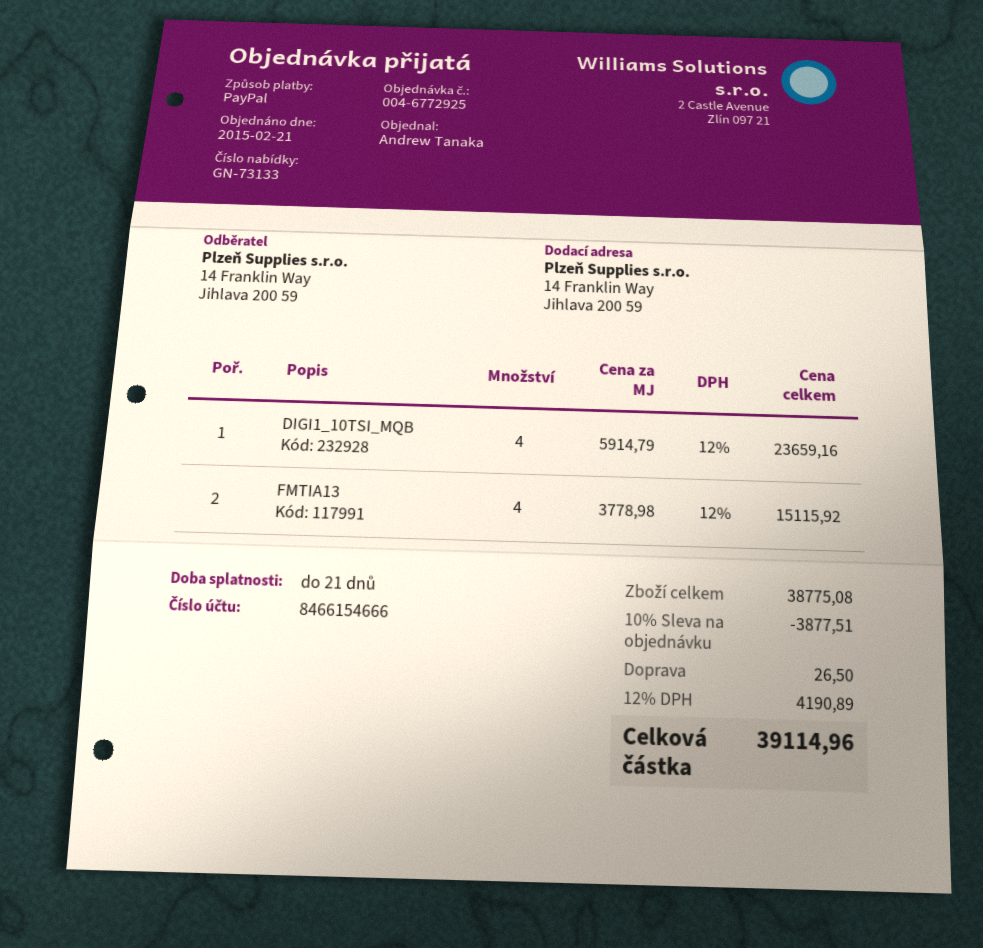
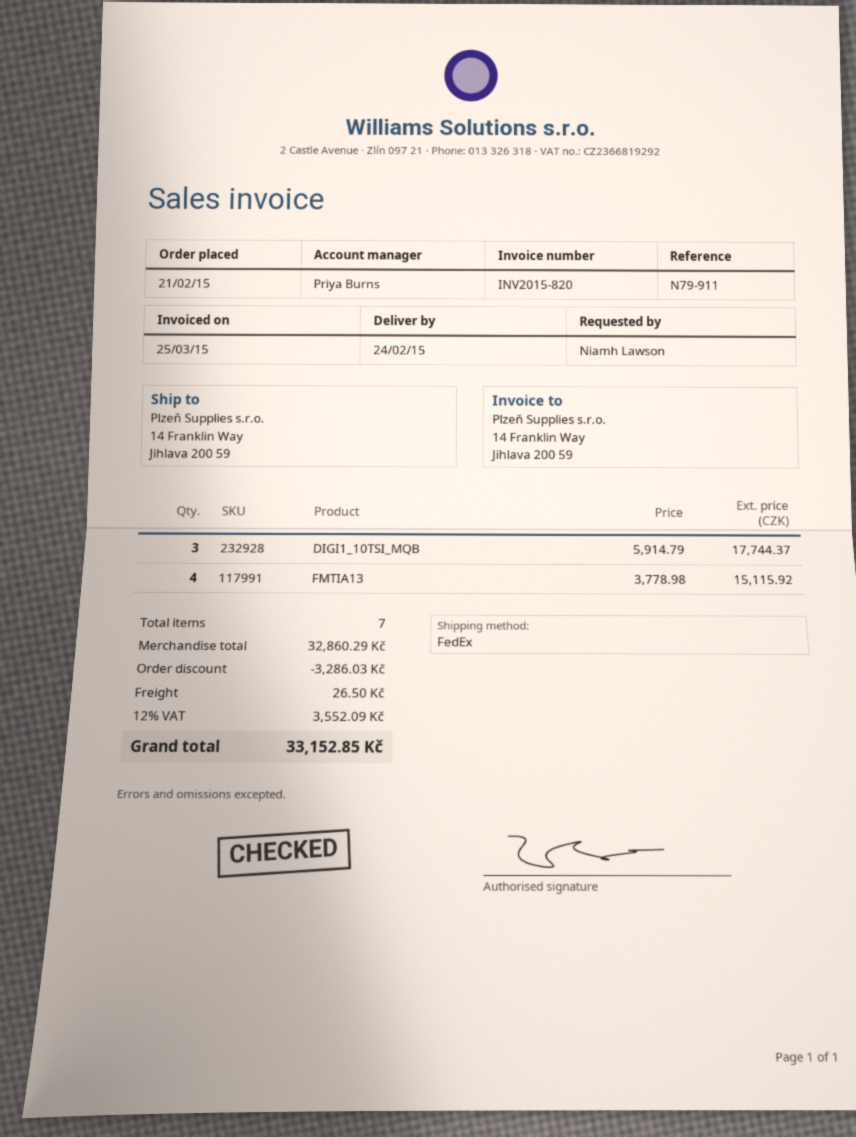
ordered by: Andrew Tanaka -> Niamh Lawson
DIGI1_10TSI_MQB: 4 x 5914.79 = 23659.16 -> 3 x 5914.79 = 17744.37
subtotal: 38775.08 -> 32860.29
discount: 3877.51 -> 3286.03
tax: 12% = 4190.89 -> 12% = 3552.09
total: 39114.96 -> 33152.85

